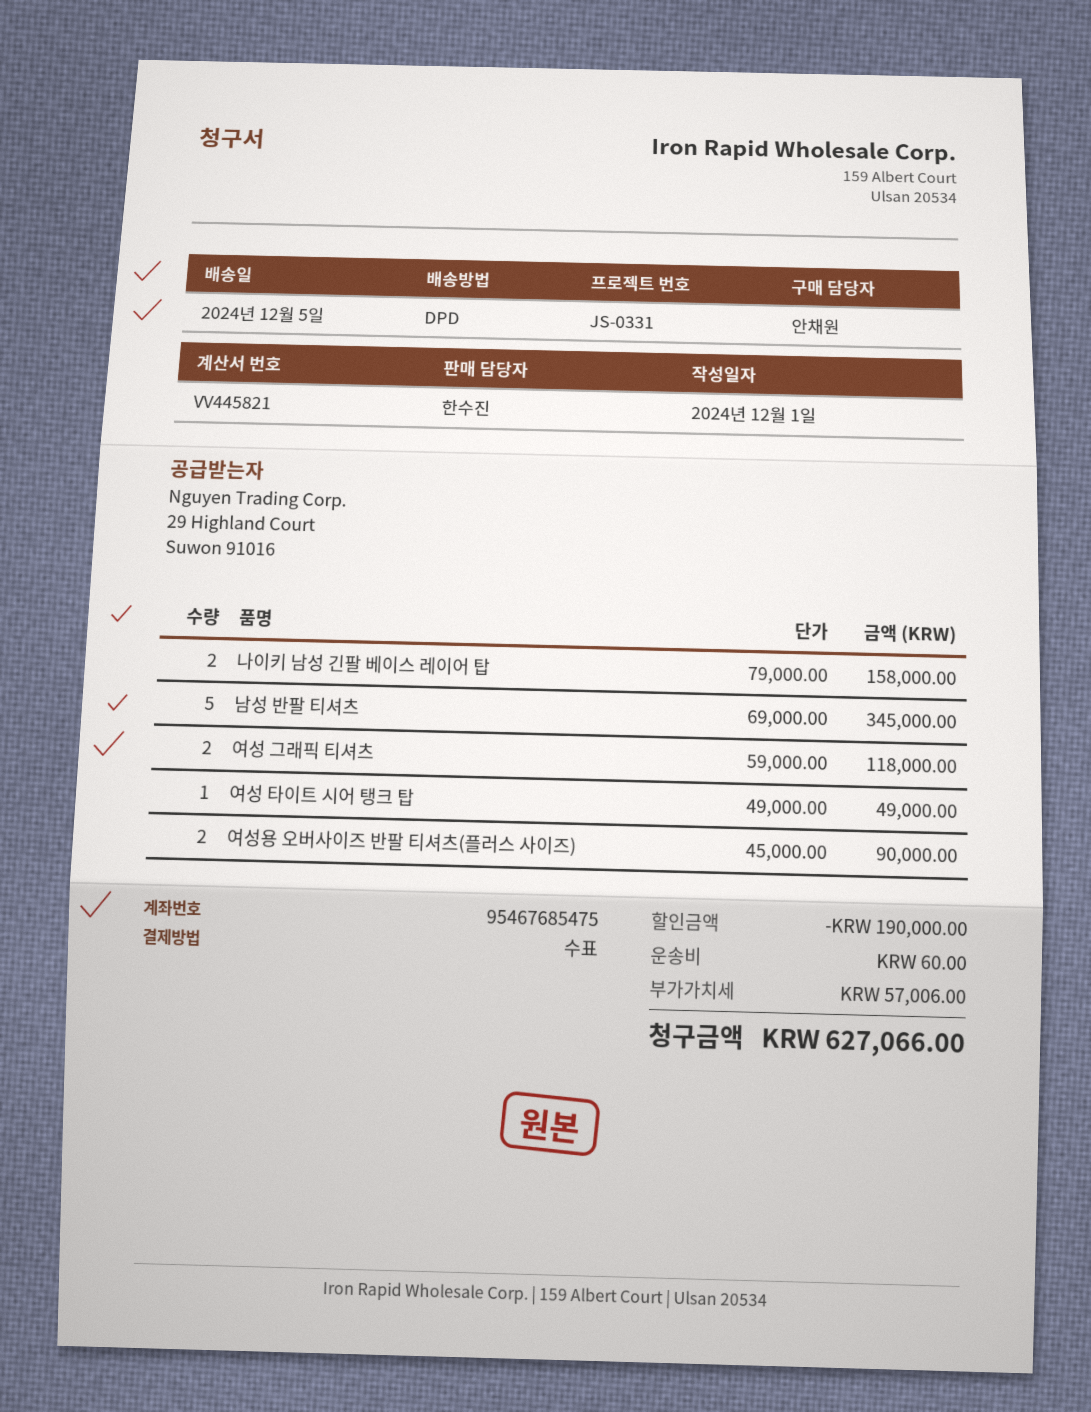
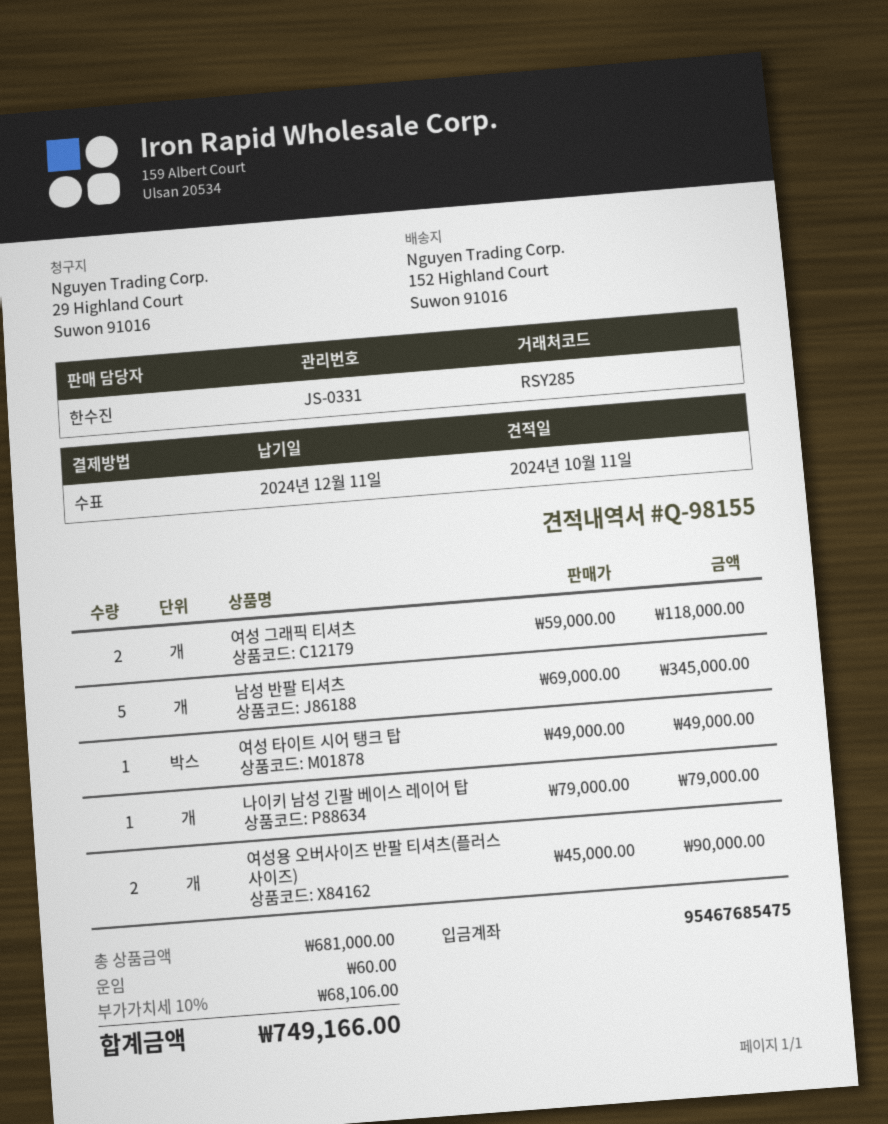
delivery date: 2024-12-05 -> 2024-12-11
나이키 남성 긴팔 베이스 레이어 탑: 2 x 79000.00 = 158000.00 -> 1 x 79000.00 = 79000.00
discount: 190000.00 -> none
tax: 57006.00 -> 68106.00
total: 627066.00 -> 749166.00

